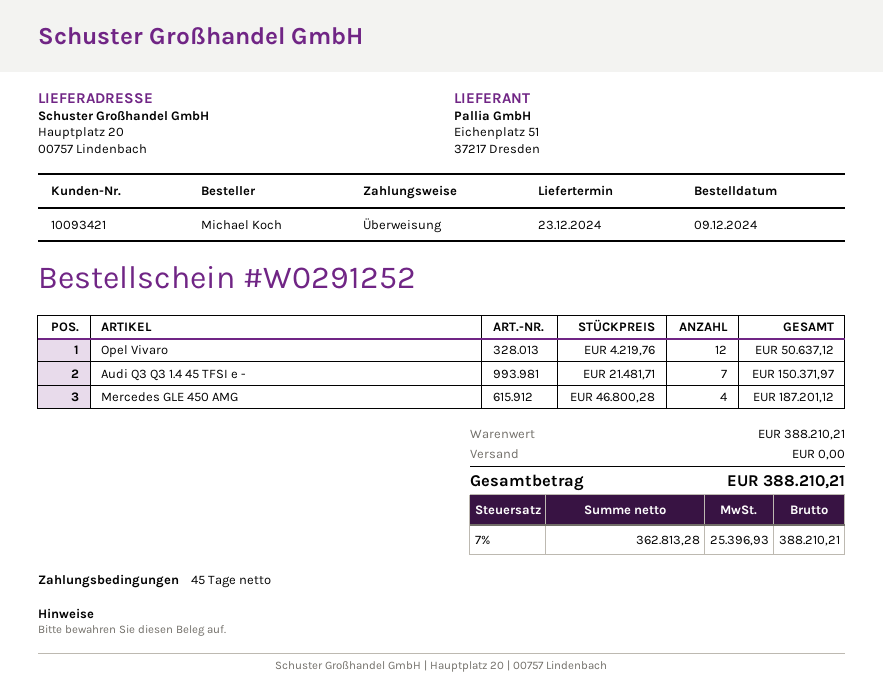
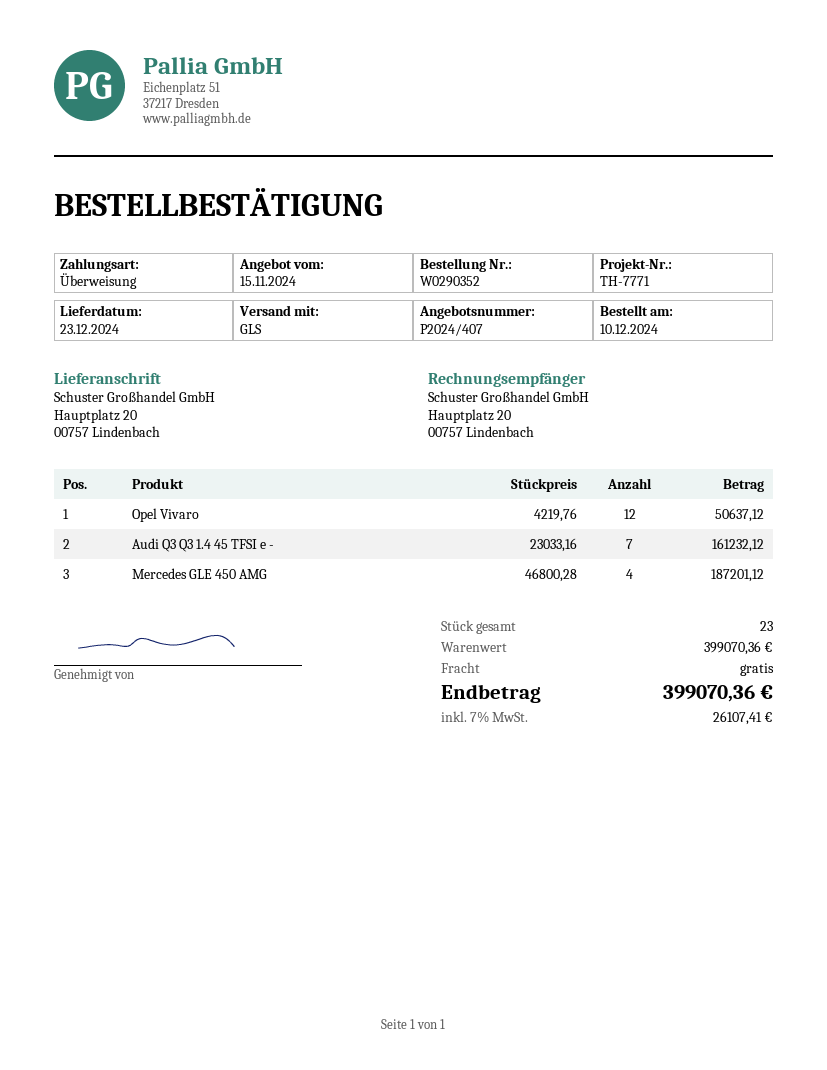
order number: W0291252 -> W0290352
order date: 2024-12-09 -> 2024-12-10
Audi Q3 Q3 1.4 45 TFSI e -: 7 x 21481.71 = 150371.97 -> 7 x 23033.16 = 161232.12
subtotal: 388210.21 -> 399070.36
tax: 7% = 25396.93 -> 7% = 26107.41
total: 388210.21 -> 399070.36

